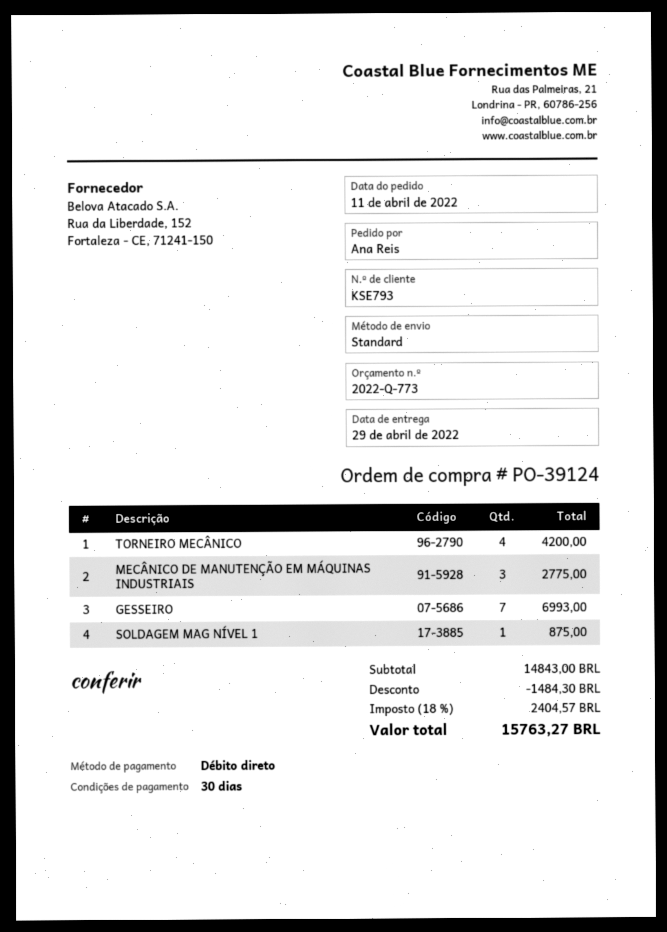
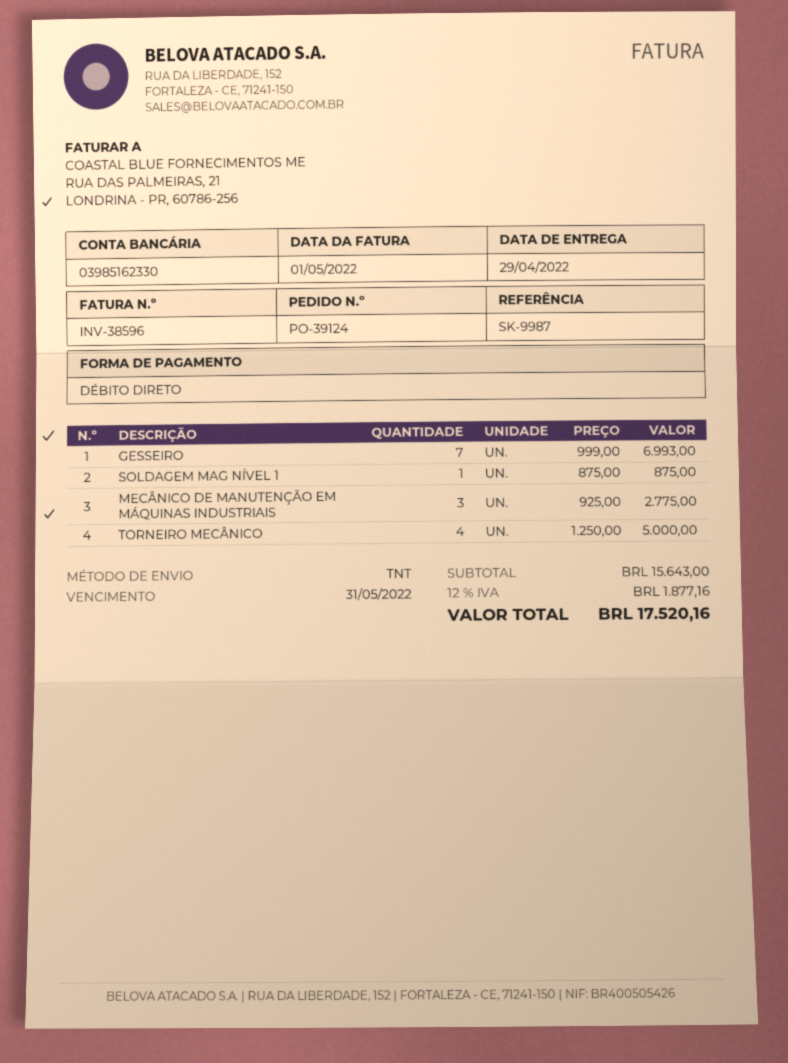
shipping method: standard -> TNT
TORNEIRO MECÂNICO: 4 for 4200.00 -> 4 for 5000.00
subtotal: 14843.00 -> 15643.00
discount: 1484.30 -> none
tax: 18% = 2404.57 -> 12% = 1877.16
total: 15763.27 -> 17520.16

